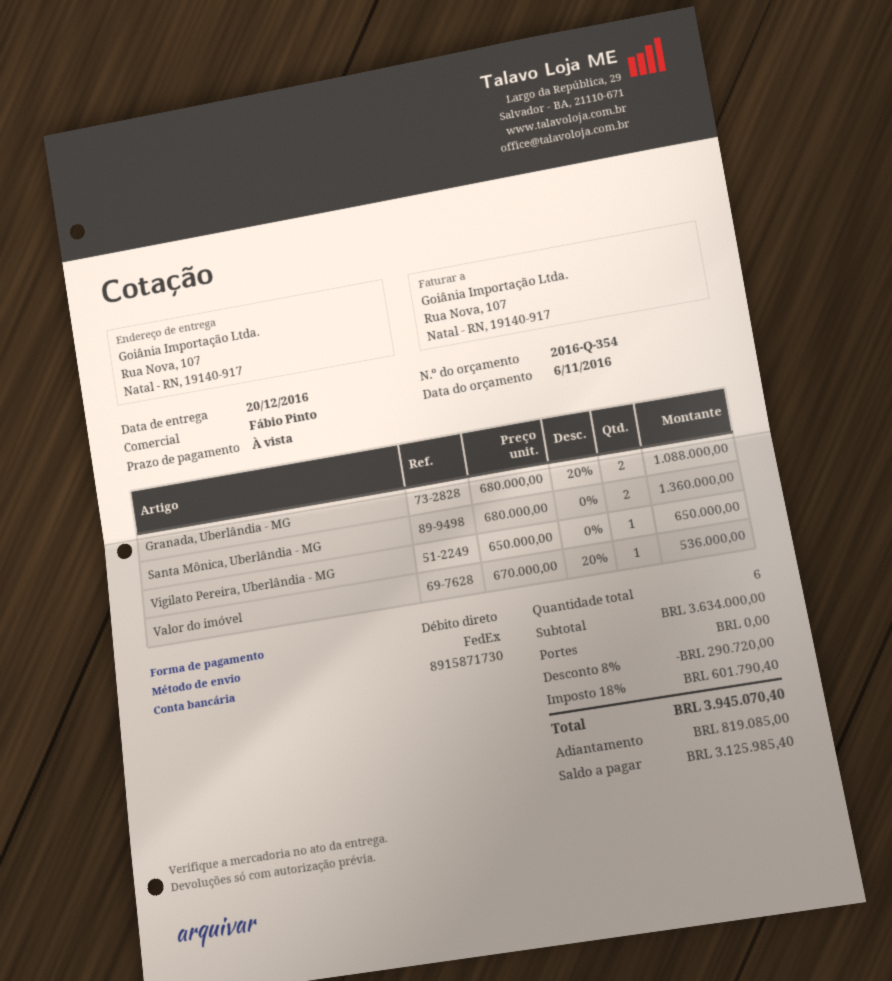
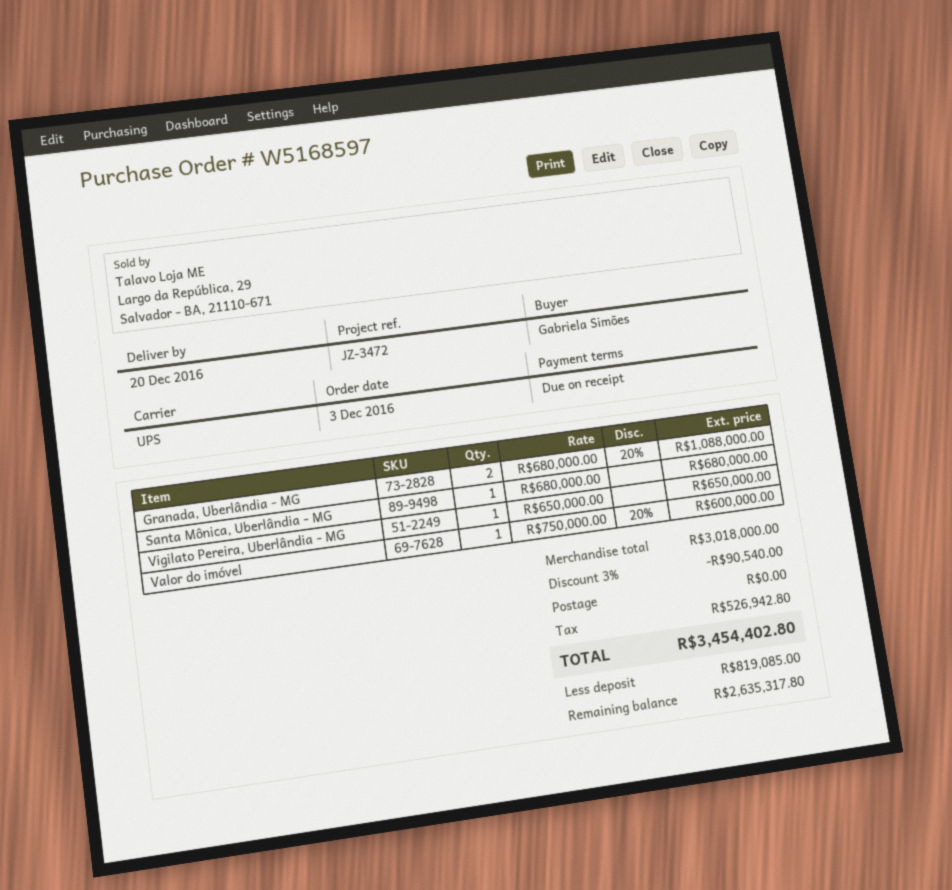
shipping method: FedEx -> UPS
Santa Mônica, Uberlândia - MG: 2 x 680000.00 = 1360000.00 -> 1 x 680000.00 = 680000.00
Valor do imóvel: 1 x 670000.00 - 20% = 536000.00 -> 1 x 750000.00 - 20% = 600000.00
subtotal: 3634000.00 -> 3018000.00
discount: 8% = 290720.00 -> 3% = 90540.00
tax: 601790.40 -> 526942.80
total: 3945070.40 -> 3454402.80
balance: 3125985.40 -> 2635317.80

